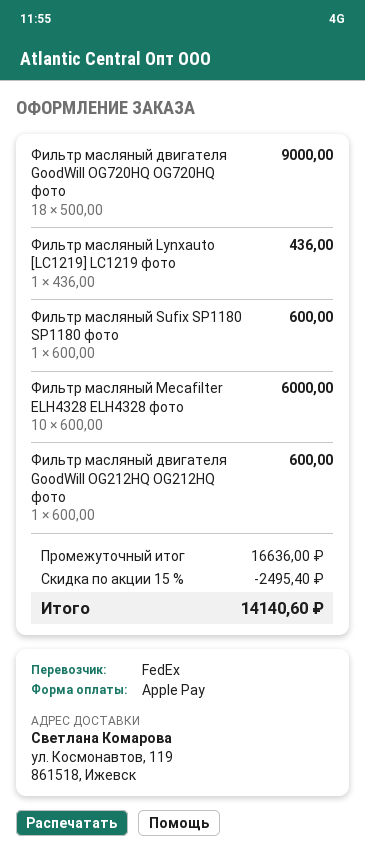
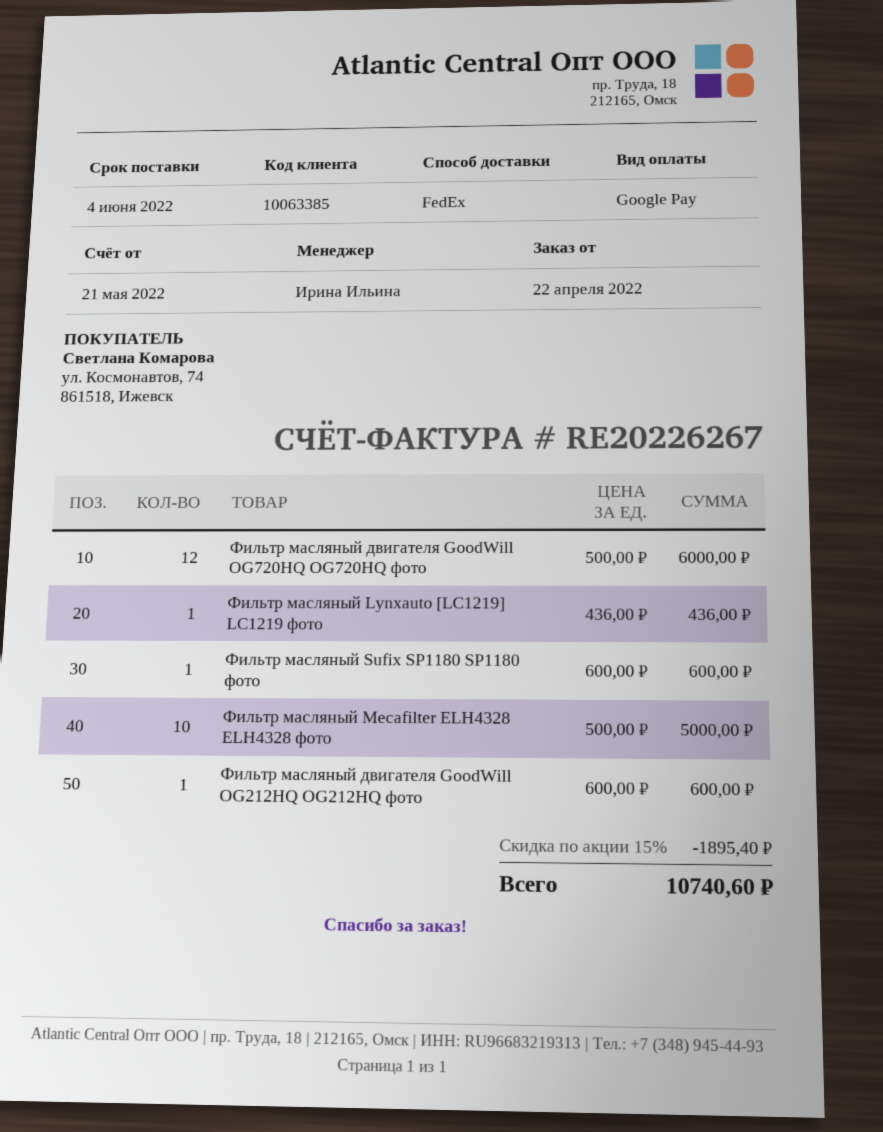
payment method: Apple Pay -> Google Pay
Фильтр масляный двигателя GoodWill OG720HQ OG720HQ фото: 18 x 500.00 = 9000.00 -> 12 x 500.00 = 6000.00
Фильтр масляный Mecafilter ELH4328 ELH4328 фото: 10 x 600.00 = 6000.00 -> 10 x 500.00 = 5000.00
discount: 15% = 2495.40 -> 15% = 1895.40
total: 14140.60 -> 10740.60

